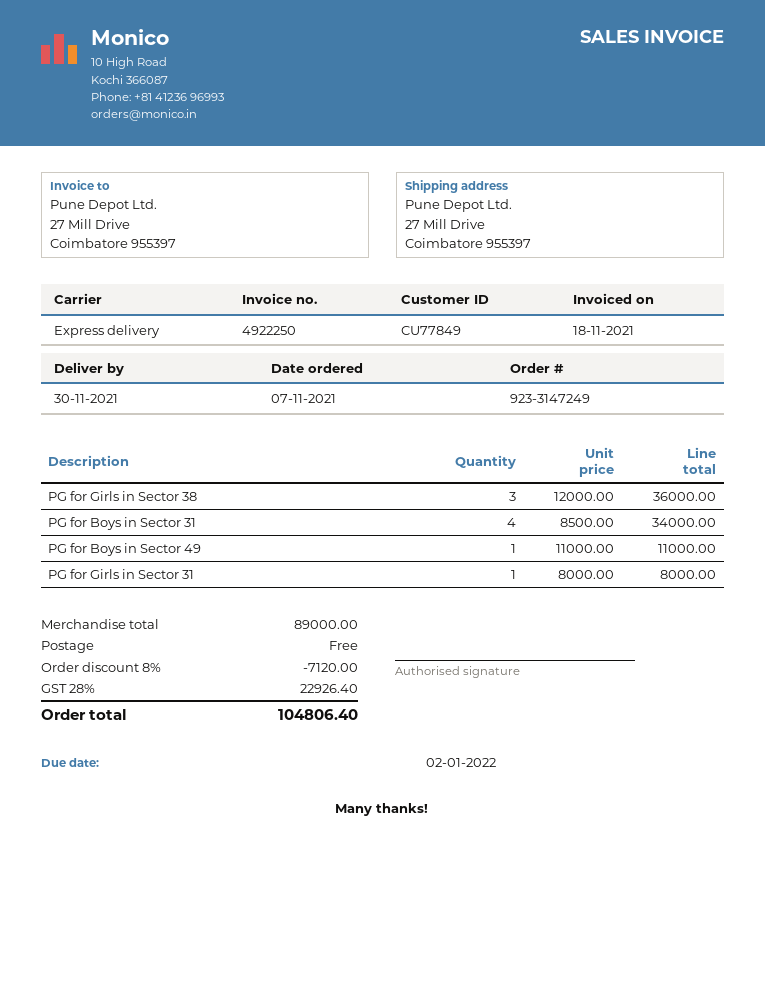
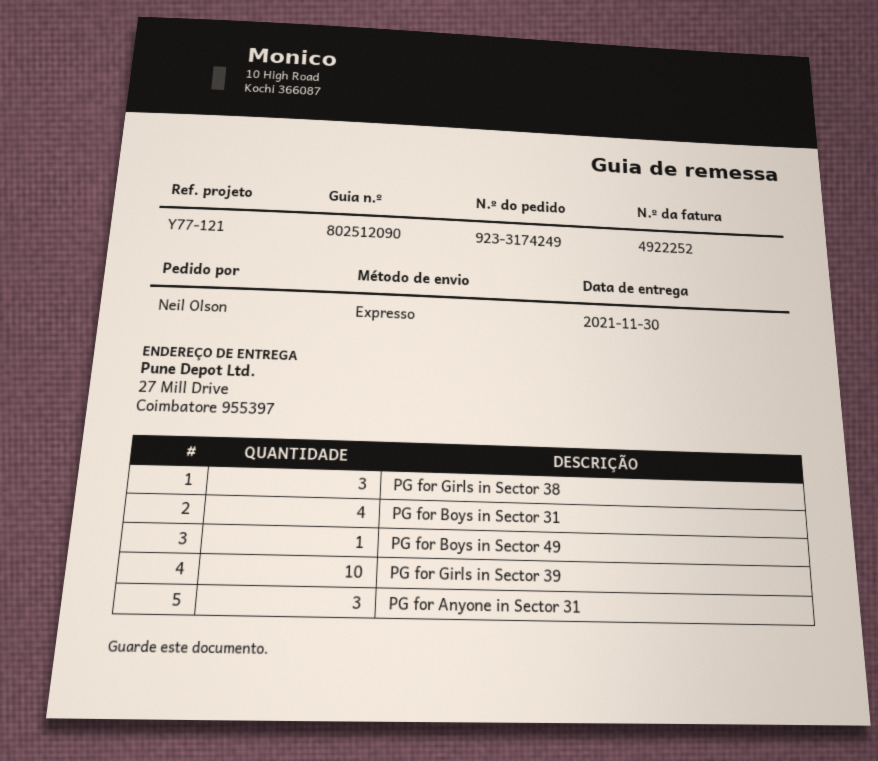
order number: 923-3147249 -> 923-3174249
invoice number: 4922250 -> 4922252
PG for Girls in Sector 31: 1 -> none
PG for Girls in Sector 39: none -> 10
PG for Anyone in Sector 31: none -> 3

